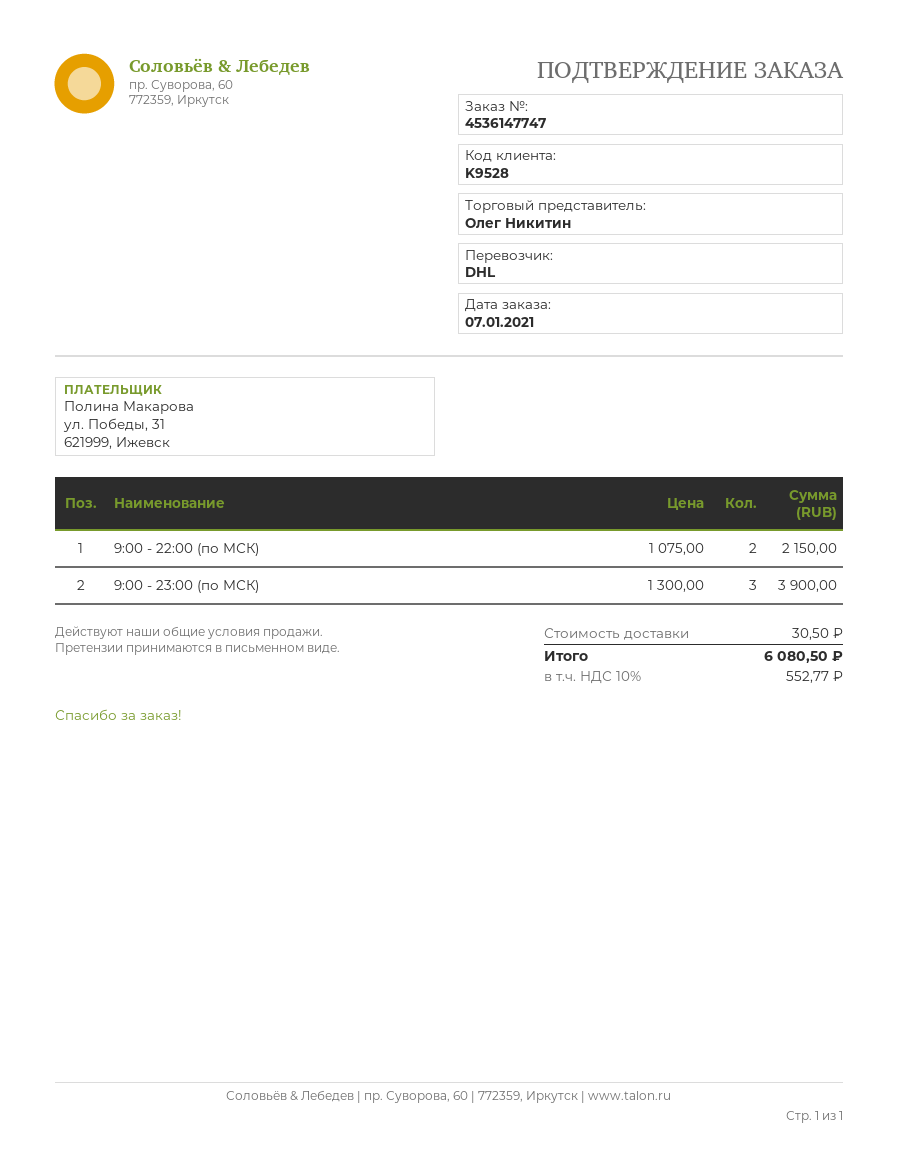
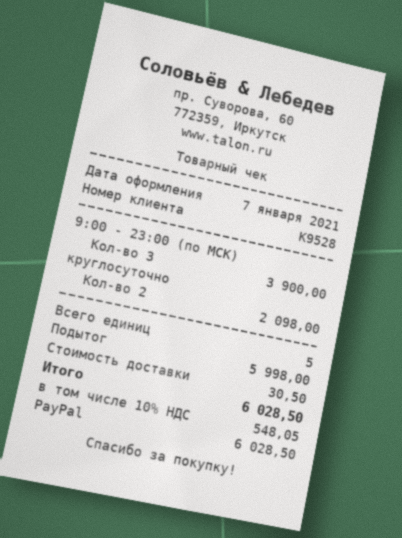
9:00 - 22:00 (по МСК): 2 for 2150.00 -> none
круглосуточно: none -> 2 for 2098.00
tax: 10% = 552.77 -> 10% = 548.05
total: 6080.50 -> 6028.50

